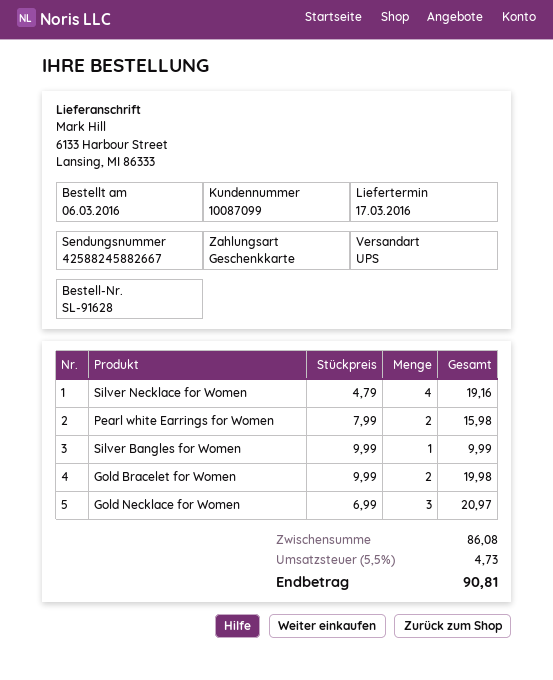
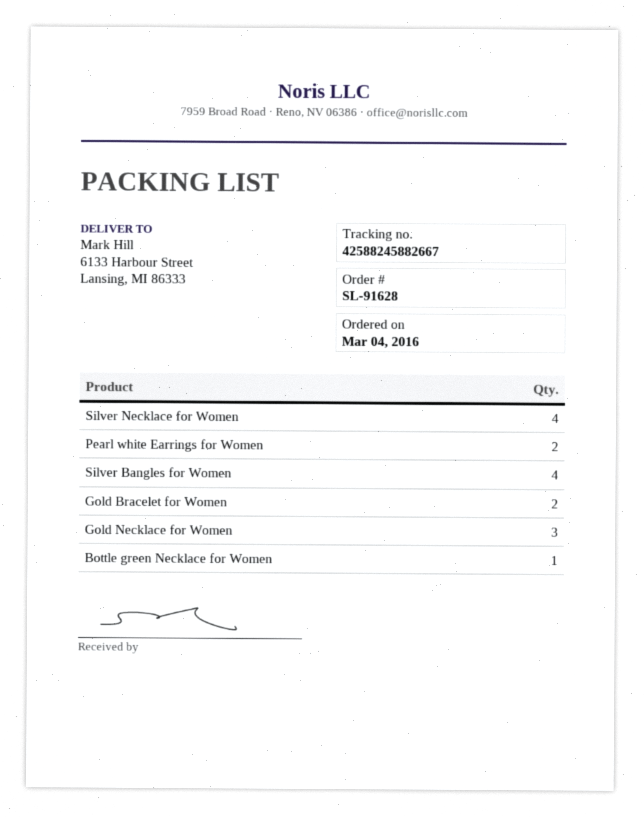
order date: 2016-03-06 -> 2016-03-04
Silver Bangles for Women: 1 -> 4
Bottle green Necklace for Women: none -> 1

